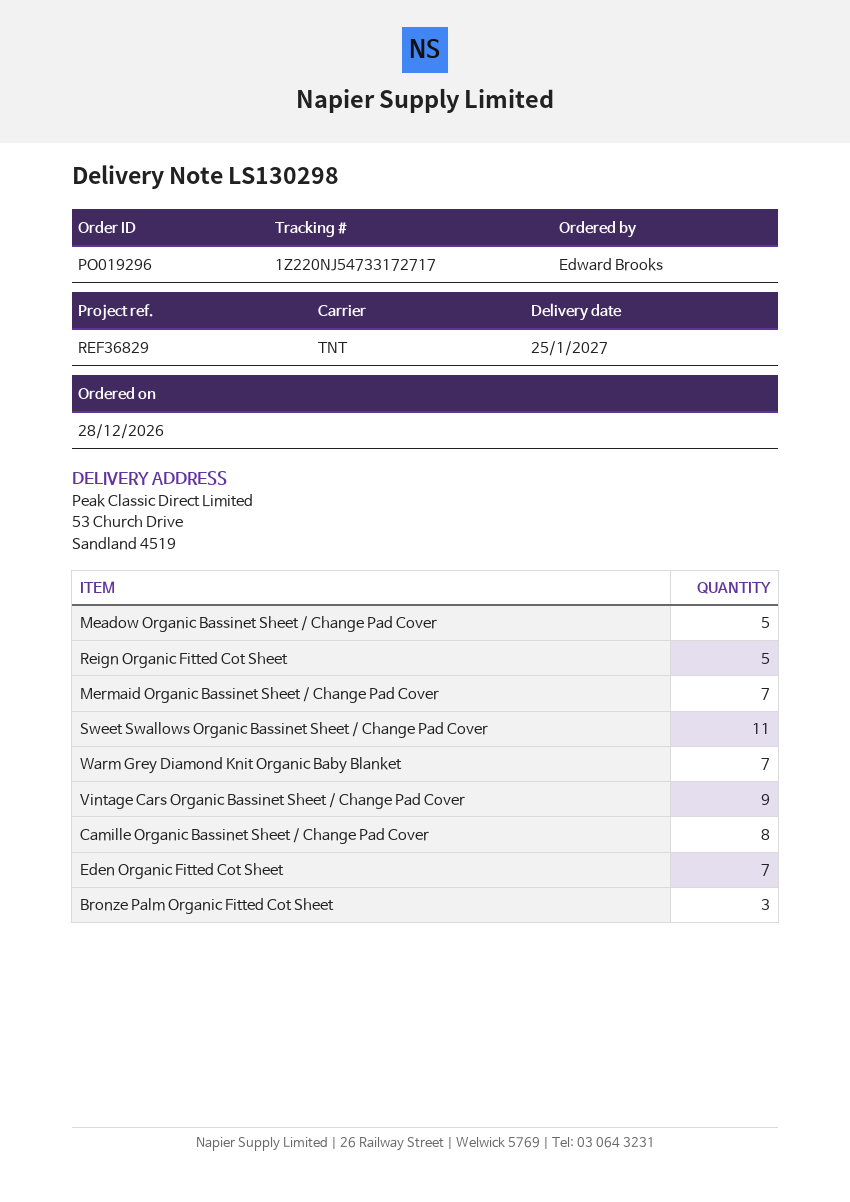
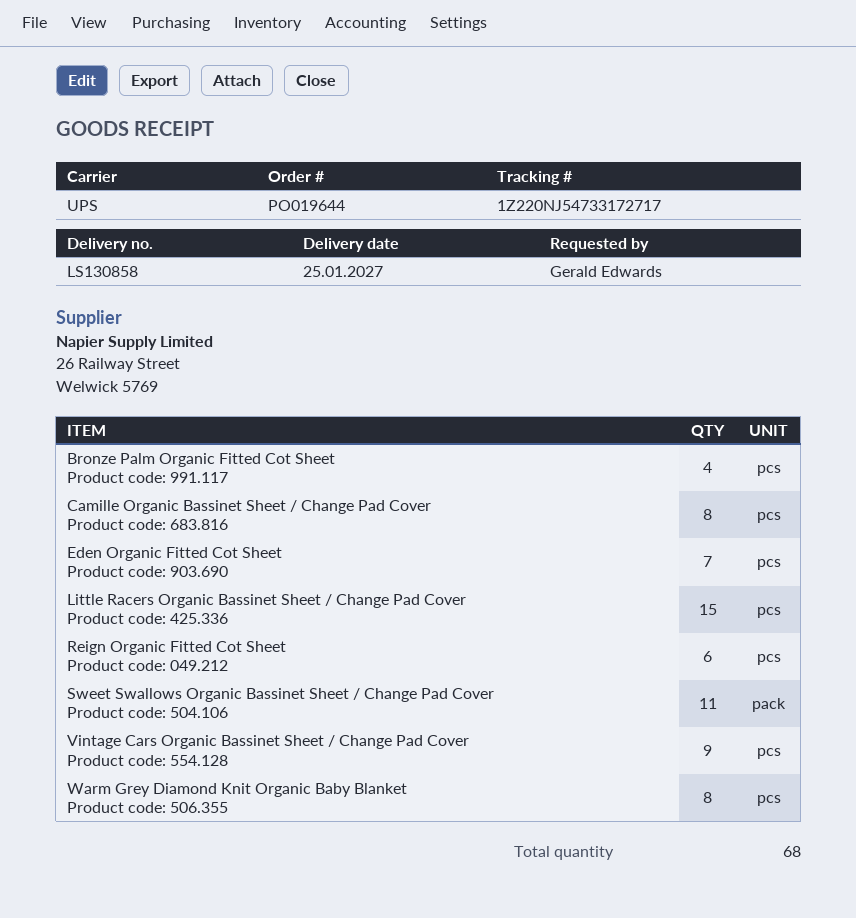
order number: PO019296 -> PO019644
delivery note number: LS130298 -> LS130858
ordered by: Edward Brooks -> Gerald Edwards
shipping method: TNT -> UPS
Meadow Organic Bassinet Sheet / Change Pad Cover: 5 -> none
Reign Organic Fitted Cot Sheet: 5 -> 6
Mermaid Organic Bassinet Sheet / Change Pad Cover: 7 -> none
Warm Grey Diamond Knit Organic Baby Blanket: 7 -> 8
Bronze Palm Organic Fitted Cot Sheet: 3 -> 4
Little Racers Organic Bassinet Sheet / Change Pad Cover: none -> 15

